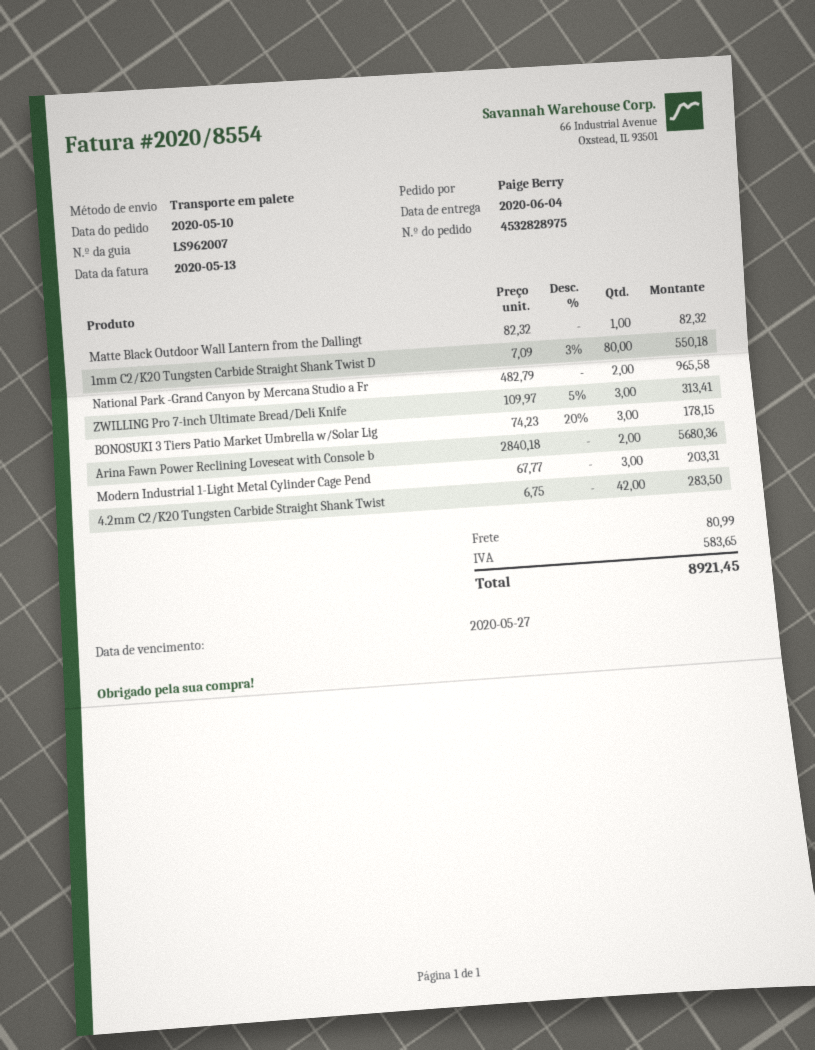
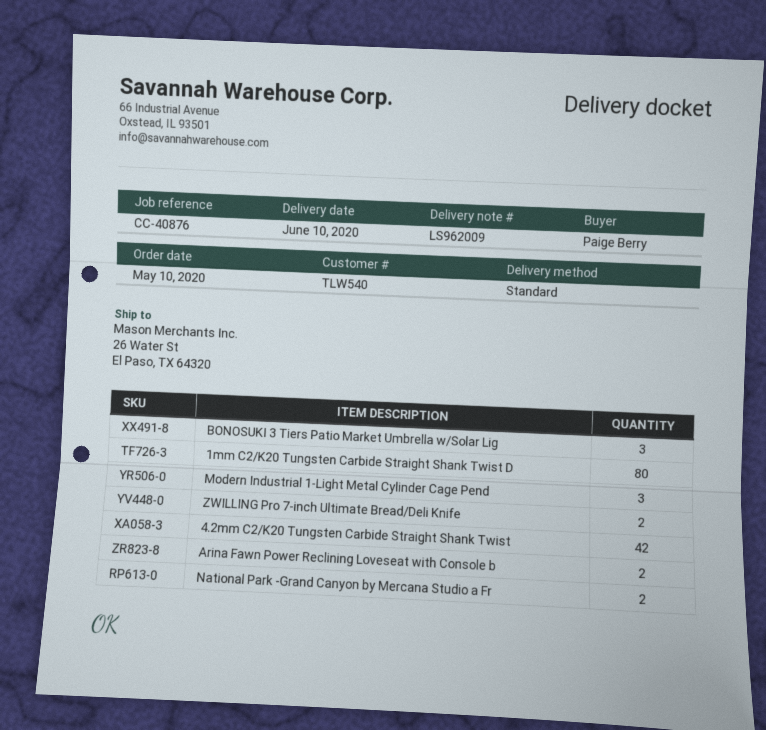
delivery note number: LS962007 -> LS962009
delivery date: 2020-06-04 -> 2020-06-10
shipping method: pallet freight -> standard
Matte Black Outdoor Wall Lantern from the Dallingt: 1 -> none
ZWILLING Pro 7-inch Ultimate Bread/Deli Knife: 3 -> 2

